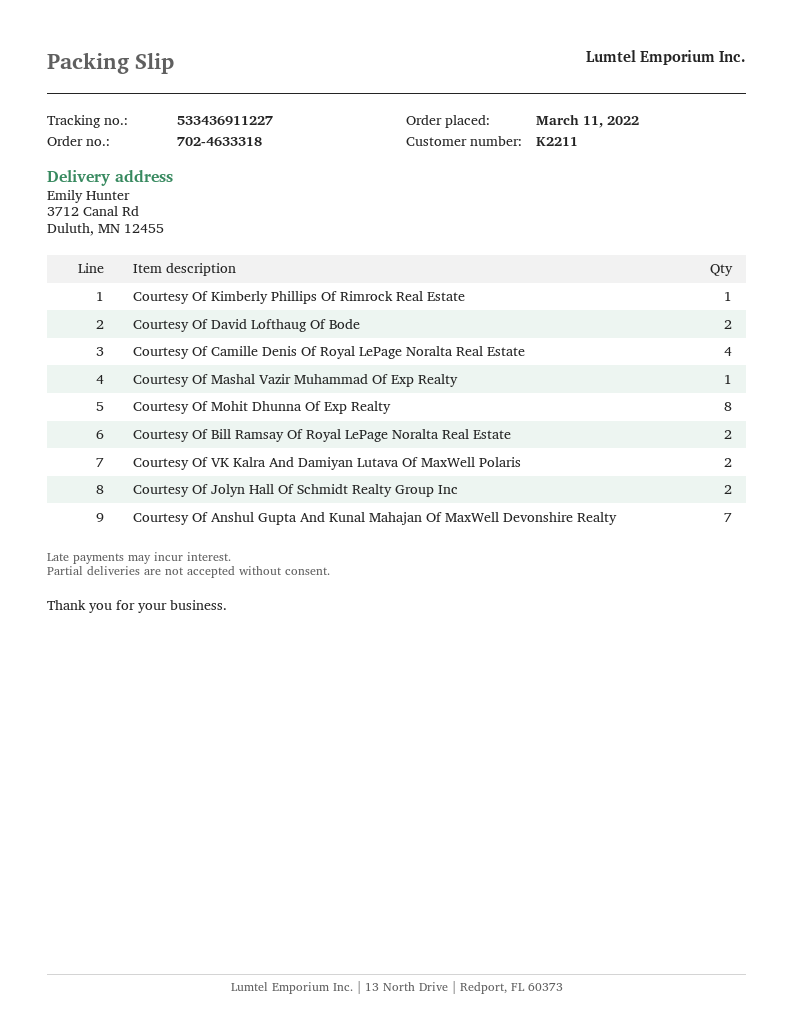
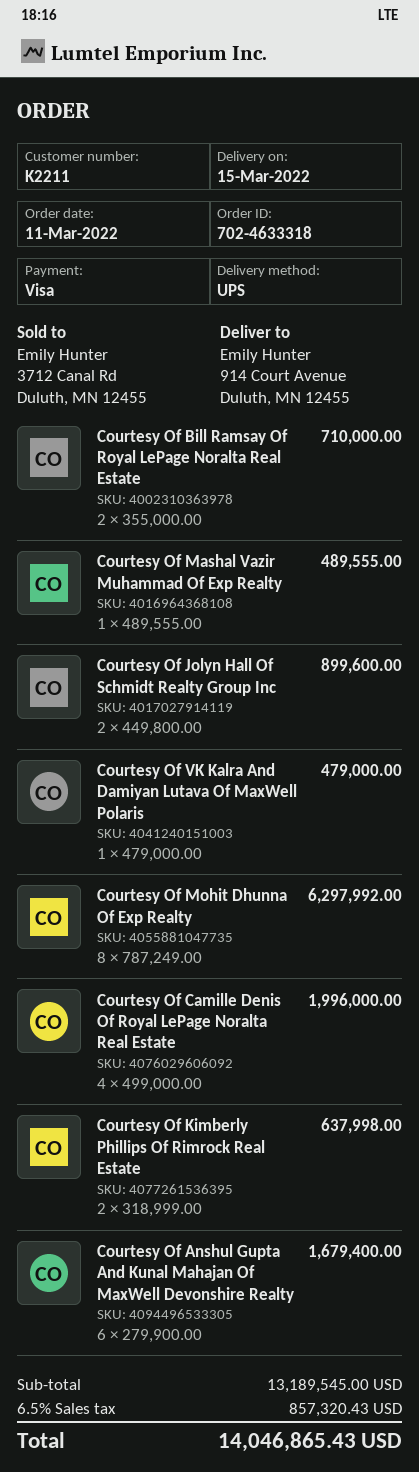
ship to: 3712 Canal Rd, Duluth, MN 12455 -> 914 Court Avenue, Duluth, MN 12455
Courtesy Of Kimberly Phillips Of Rimrock Real Estate: 1 -> 2
Courtesy Of David Lofthaug Of Bode: 2 -> none
Courtesy Of VK Kalra And Damiyan Lutava Of MaxWell Polaris: 2 -> 1
Courtesy Of Anshul Gupta And Kunal Mahajan Of MaxWell Devonshire Realty: 7 -> 6

